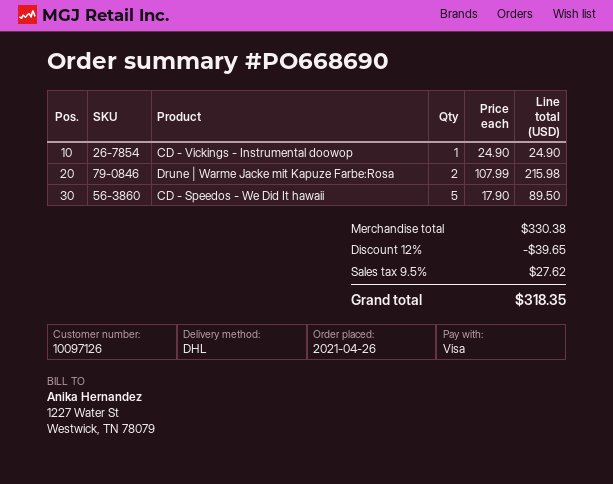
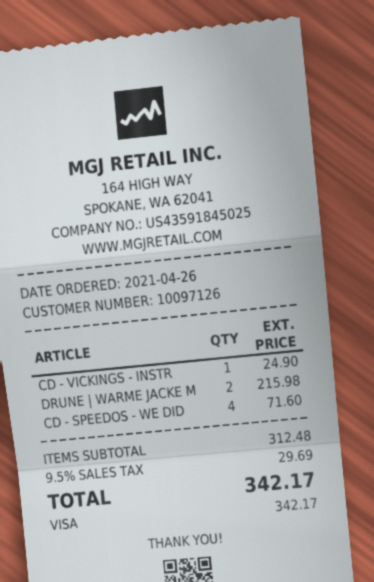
CD - Speedos - We Did It hawaii: 5 for 89.50 -> 4 for 71.60
subtotal: 330.38 -> 312.48
discount: 12% = 39.65 -> none
tax: 9.5% = 27.62 -> 9.5% = 29.69
total: 318.35 -> 342.17

